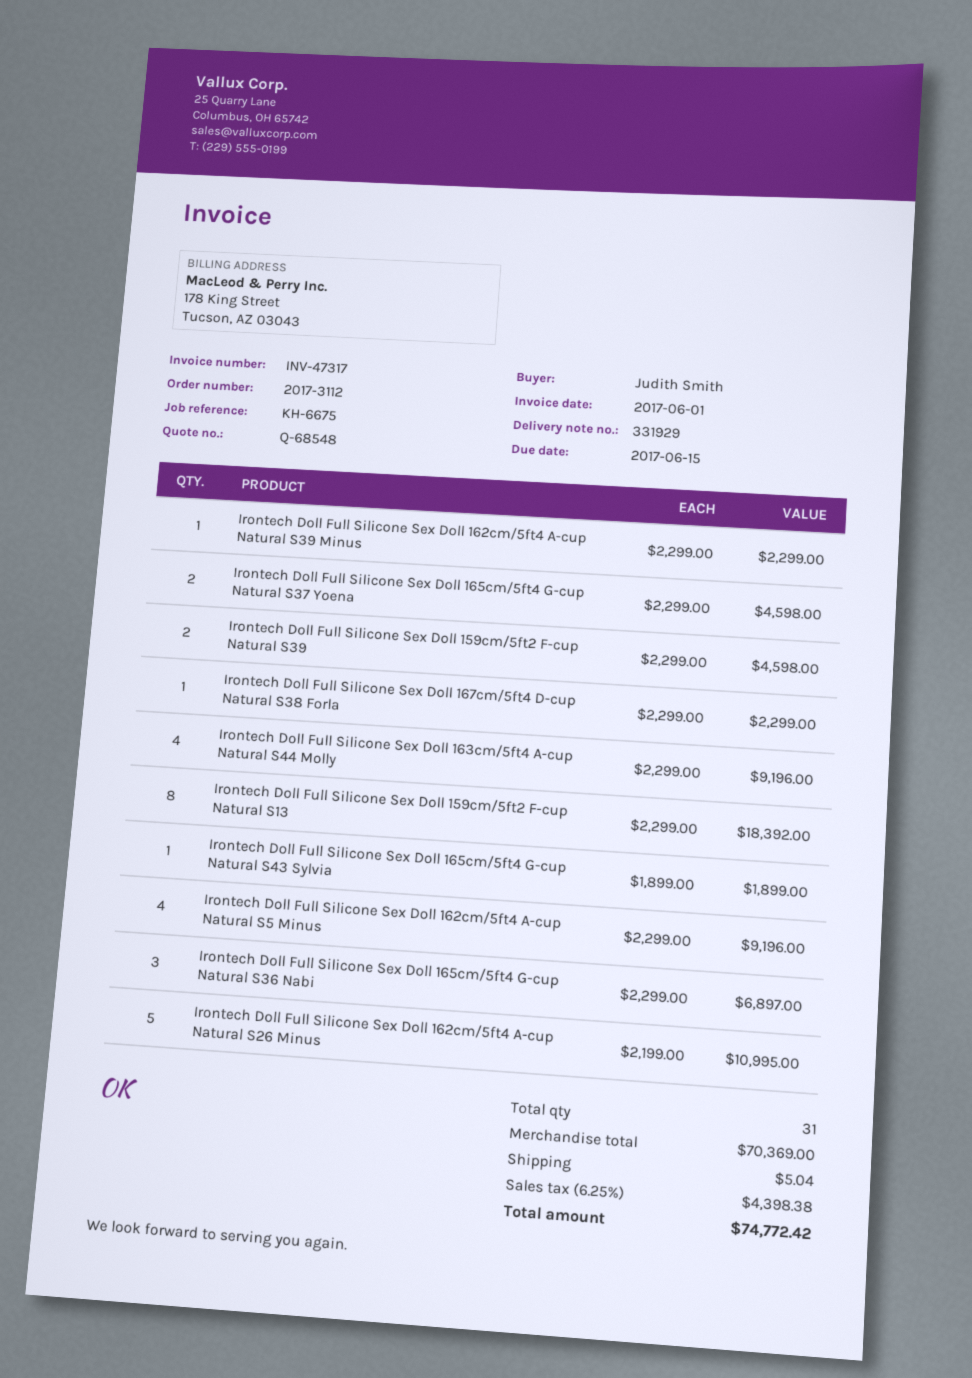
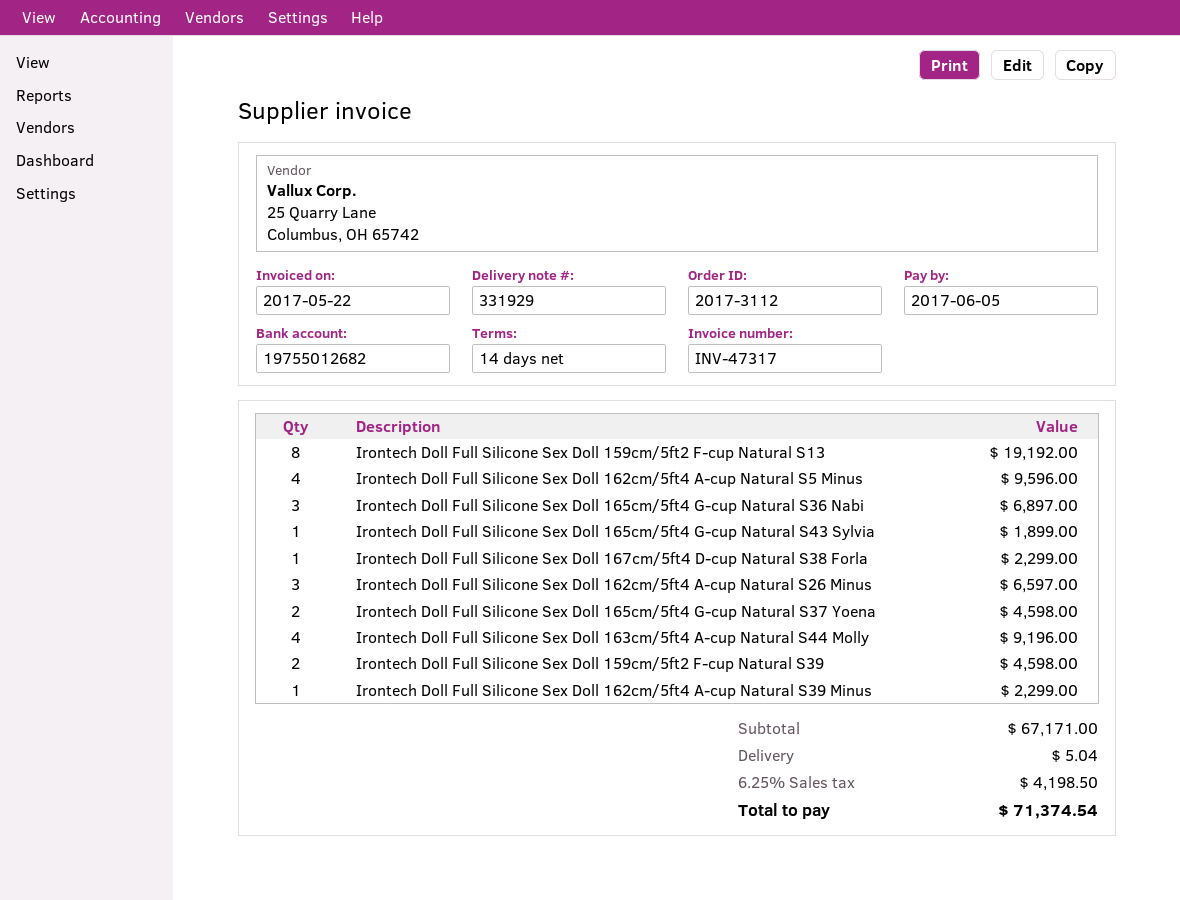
invoice date: 2017-06-01 -> 2017-05-22
due date: 2017-06-15 -> 2017-06-05
Irontech Doll Full Silicone Sex Doll 159cm/5ft2 F-cup Natural S13: 8 for 18392.00 -> 8 for 19192.00
Irontech Doll Full Silicone Sex Doll 162cm/5ft4 A-cup Natural S5 Minus: 4 for 9196.00 -> 4 for 9596.00
Irontech Doll Full Silicone Sex Doll 162cm/5ft4 A-cup Natural S26 Minus: 5 for 10995.00 -> 3 for 6597.00
subtotal: 70369.00 -> 67171.00
tax: 6.25% = 4398.38 -> 6.25% = 4198.50
total: 74772.42 -> 71374.54

